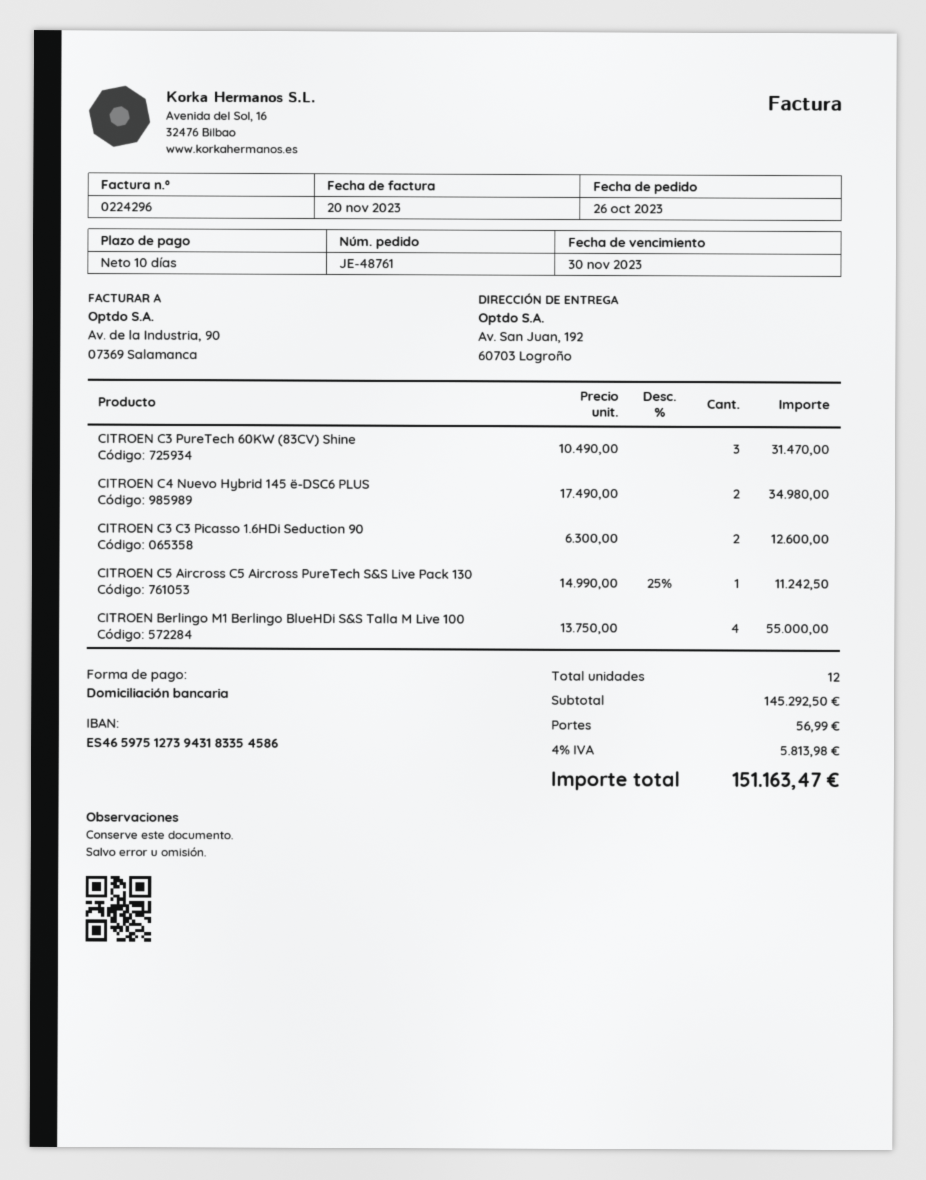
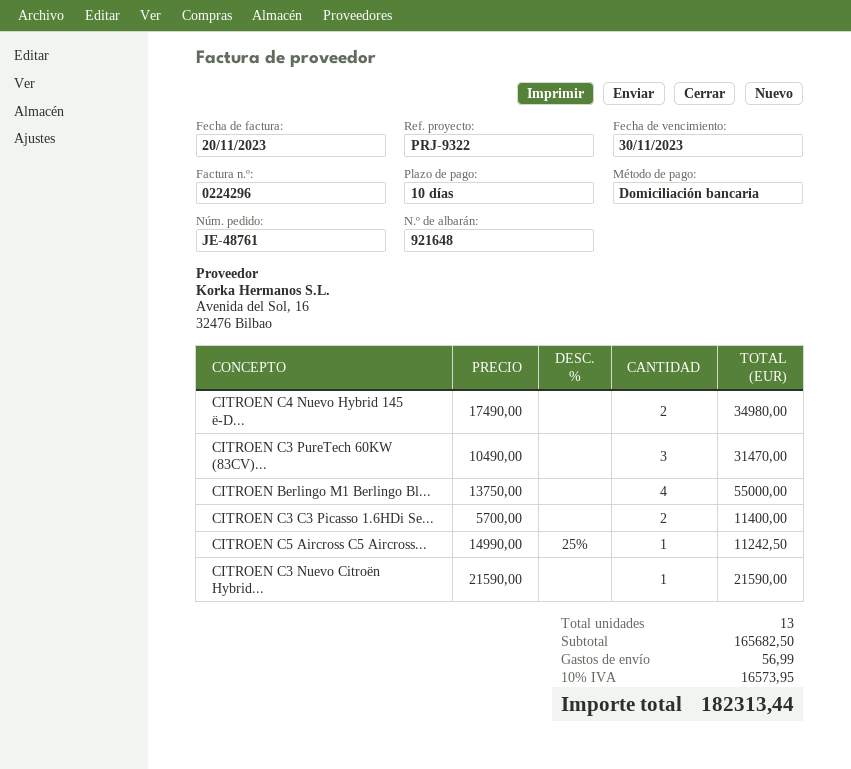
CITROEN C3 C3 Picasso 1.6HDi Seduction 90: 2 x 6300.00 = 12600.00 -> 2 x 5700.00 = 11400.00
CITROEN C3 Nuevo Citroën Hybrid...: none -> 1 x 21590.00 = 21590.00
total quantity: 12 -> 13
subtotal: 145292.50 -> 165682.50
tax: 4% = 5813.98 -> 10% = 16573.95
total: 151163.47 -> 182313.44

